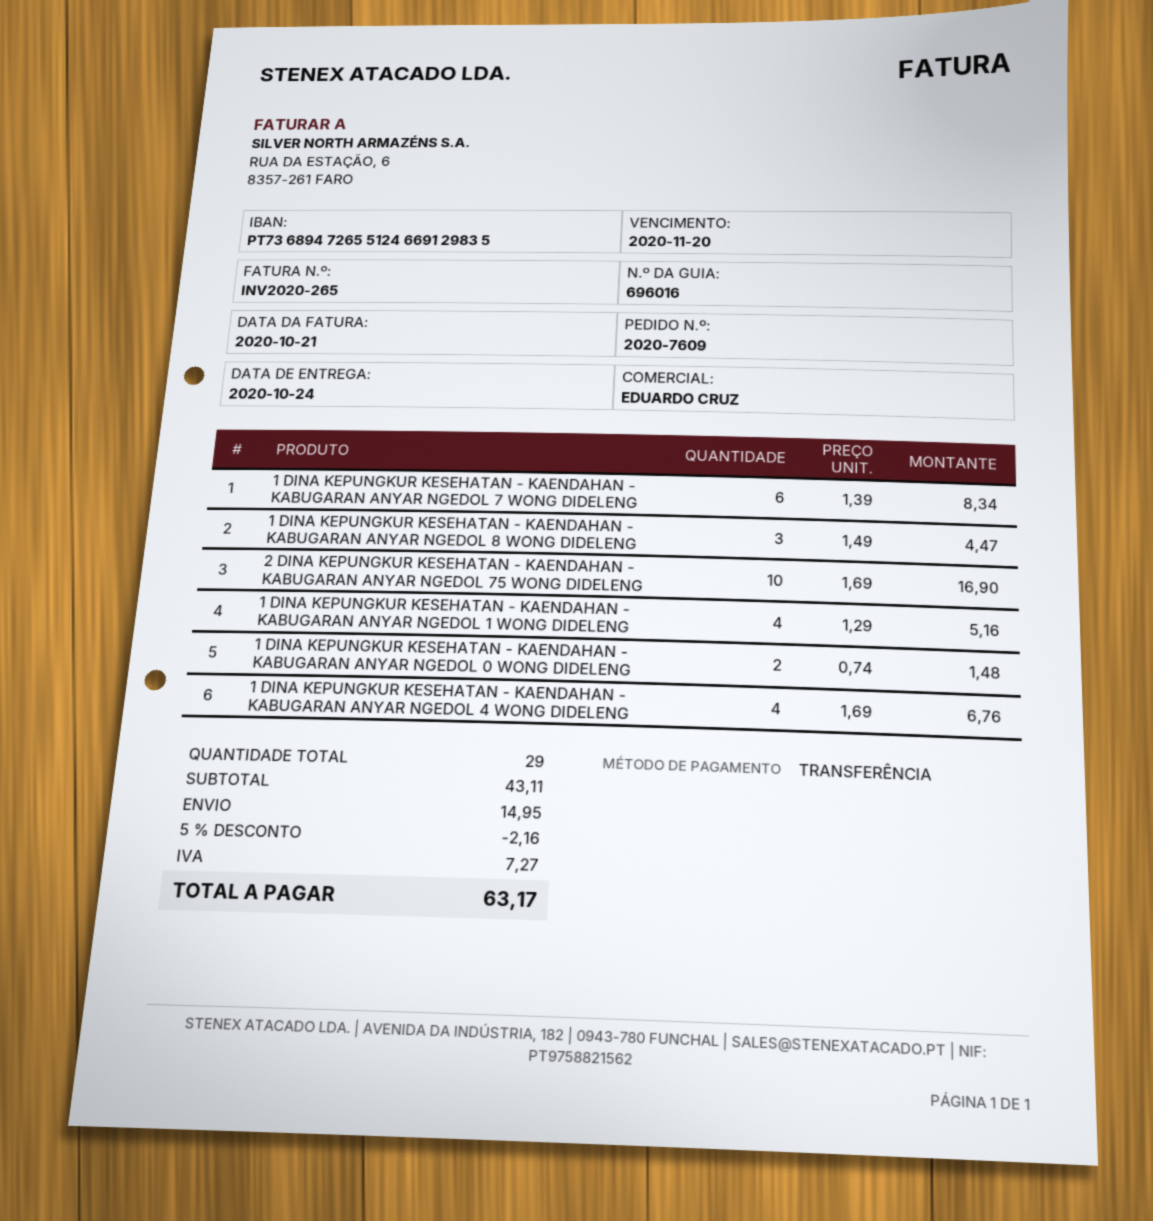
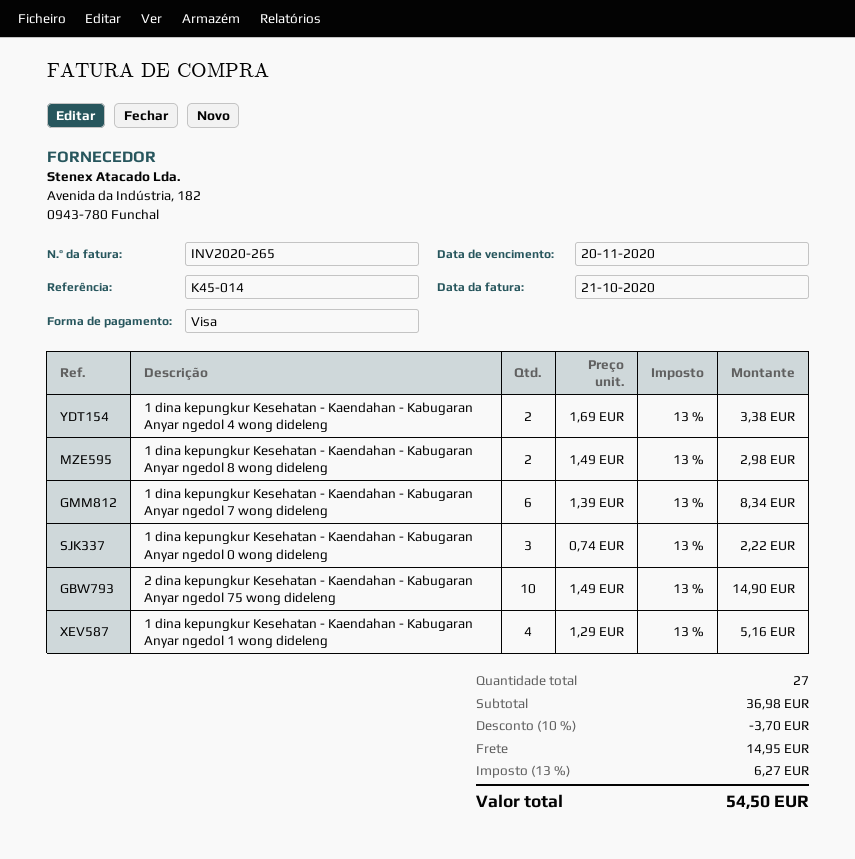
payment method: bank transfer -> Visa
1 DINA KEPUNGKUR KESEHATAN - KAENDAHAN - KABUGARAN ANYAR NGEDOL 8 WONG DIDELENG: 3 x 1.49 = 4.47 -> 2 x 1.49 = 2.98
2 DINA KEPUNGKUR KESEHATAN - KAENDAHAN - KABUGARAN ANYAR NGEDOL 75 WONG DIDELENG: 10 x 1.69 = 16.90 -> 10 x 1.49 = 14.90
1 DINA KEPUNGKUR KESEHATAN - KAENDAHAN - KABUGARAN ANYAR NGEDOL 0 WONG DIDELENG: 2 x 0.74 = 1.48 -> 3 x 0.74 = 2.22
1 DINA KEPUNGKUR KESEHATAN - KAENDAHAN - KABUGARAN ANYAR NGEDOL 4 WONG DIDELENG: 4 x 1.69 = 6.76 -> 2 x 1.69 = 3.38
total quantity: 29 -> 27
subtotal: 43.11 -> 36.98
discount: 5% = 2.16 -> 10% = 3.70
tax: 7.27 -> 6.27
total: 63.17 -> 54.50

